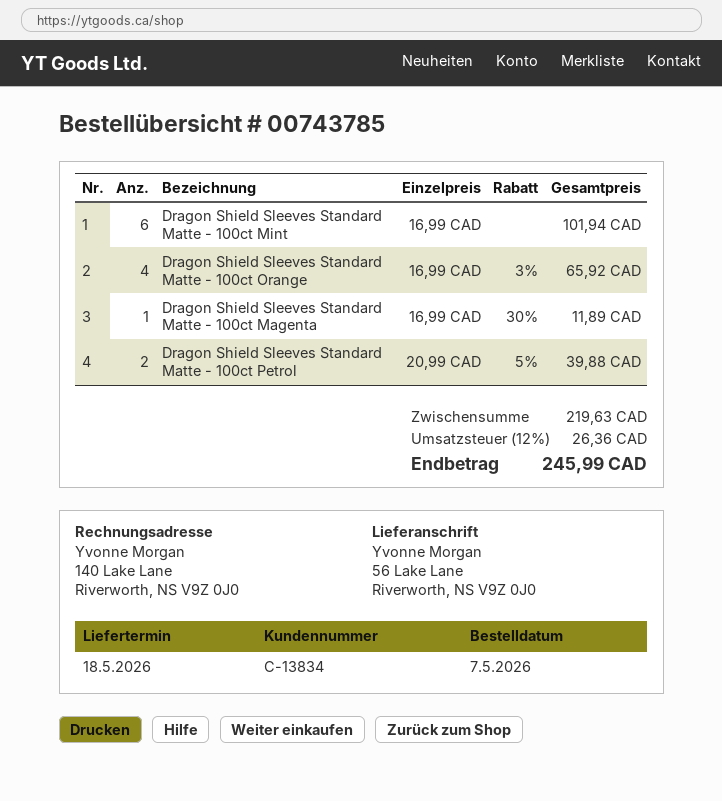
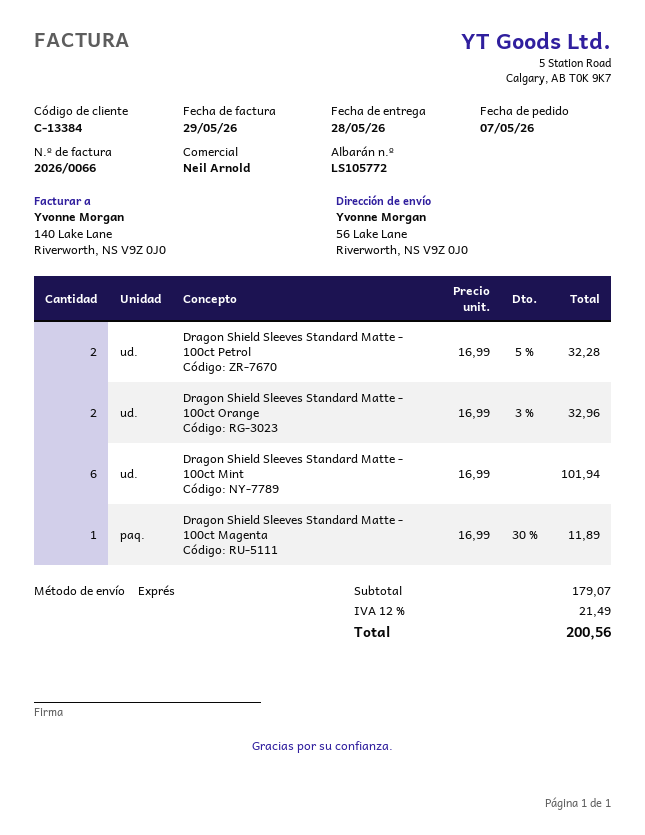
delivery date: 2026-05-18 -> 2026-05-28
customer number: C-13834 -> C-13384
Dragon Shield Sleeves Standard Matte - 100ct Orange: 4 x 16.99 - 3% = 65.92 -> 2 x 16.99 - 3% = 32.96
Dragon Shield Sleeves Standard Matte - 100ct Petrol: 2 x 20.99 - 5% = 39.88 -> 2 x 16.99 - 5% = 32.28
subtotal: 219.63 -> 179.07
tax: 12% = 26.36 -> 12% = 21.49
total: 245.99 -> 200.56

